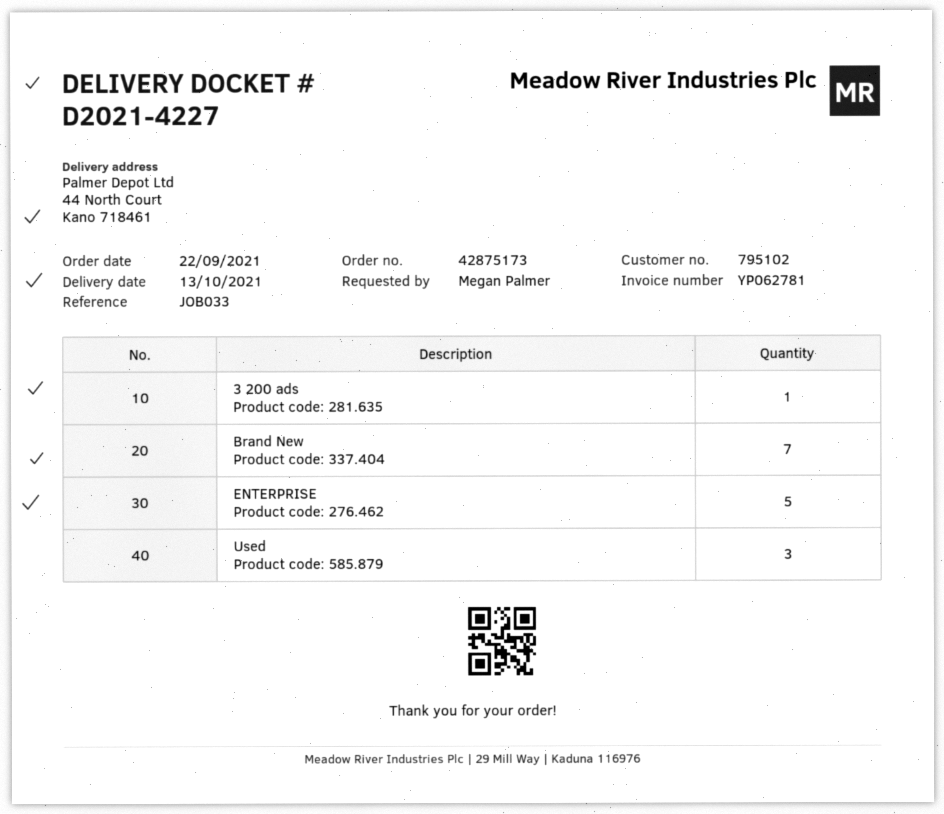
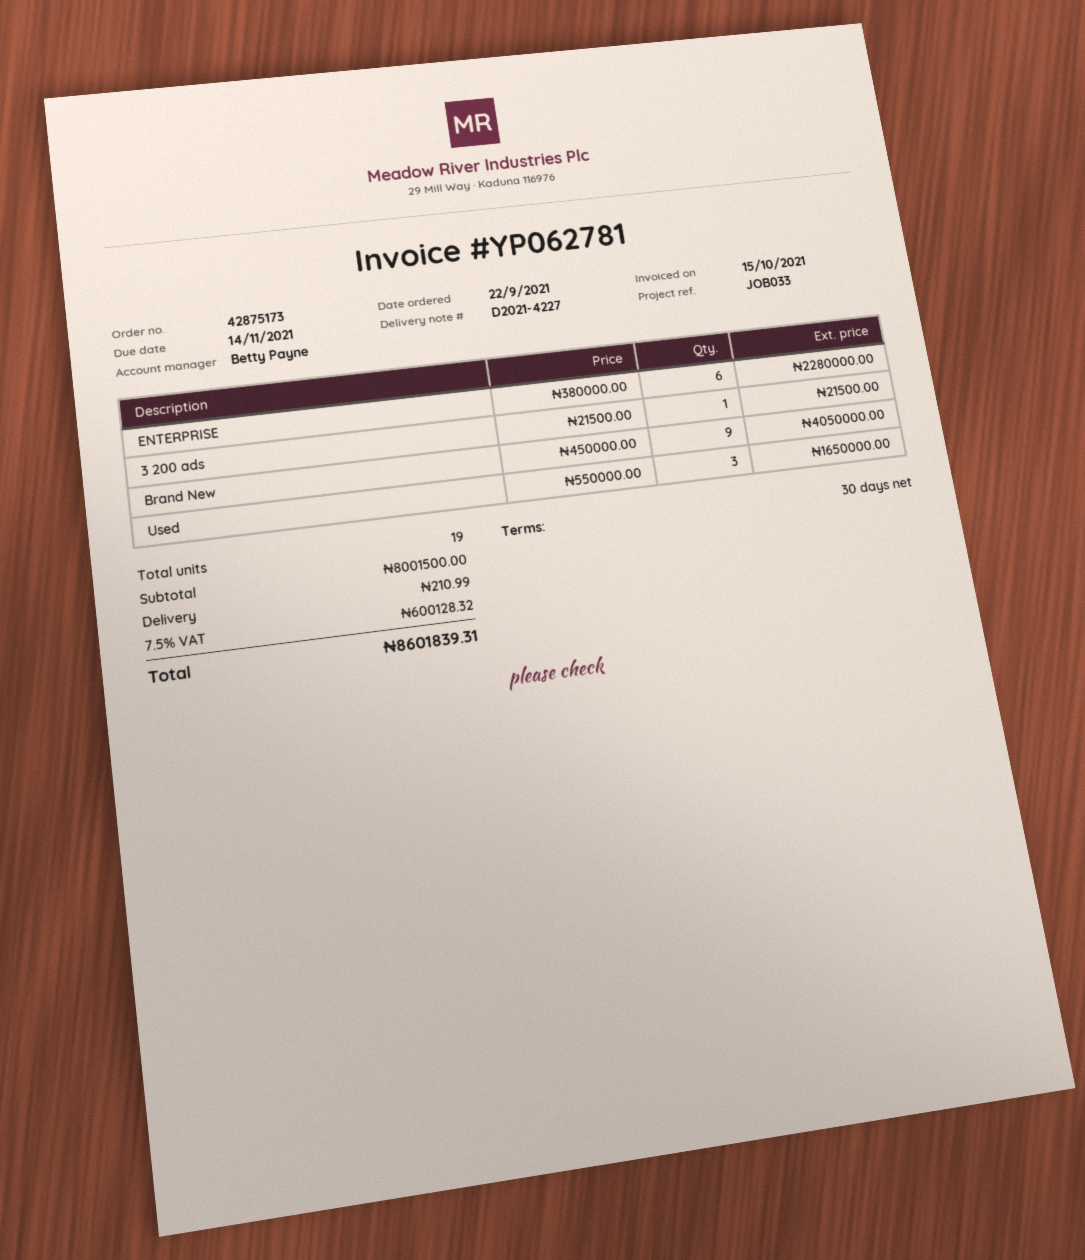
Brand New: 7 -> 9
ENTERPRISE: 5 -> 6

